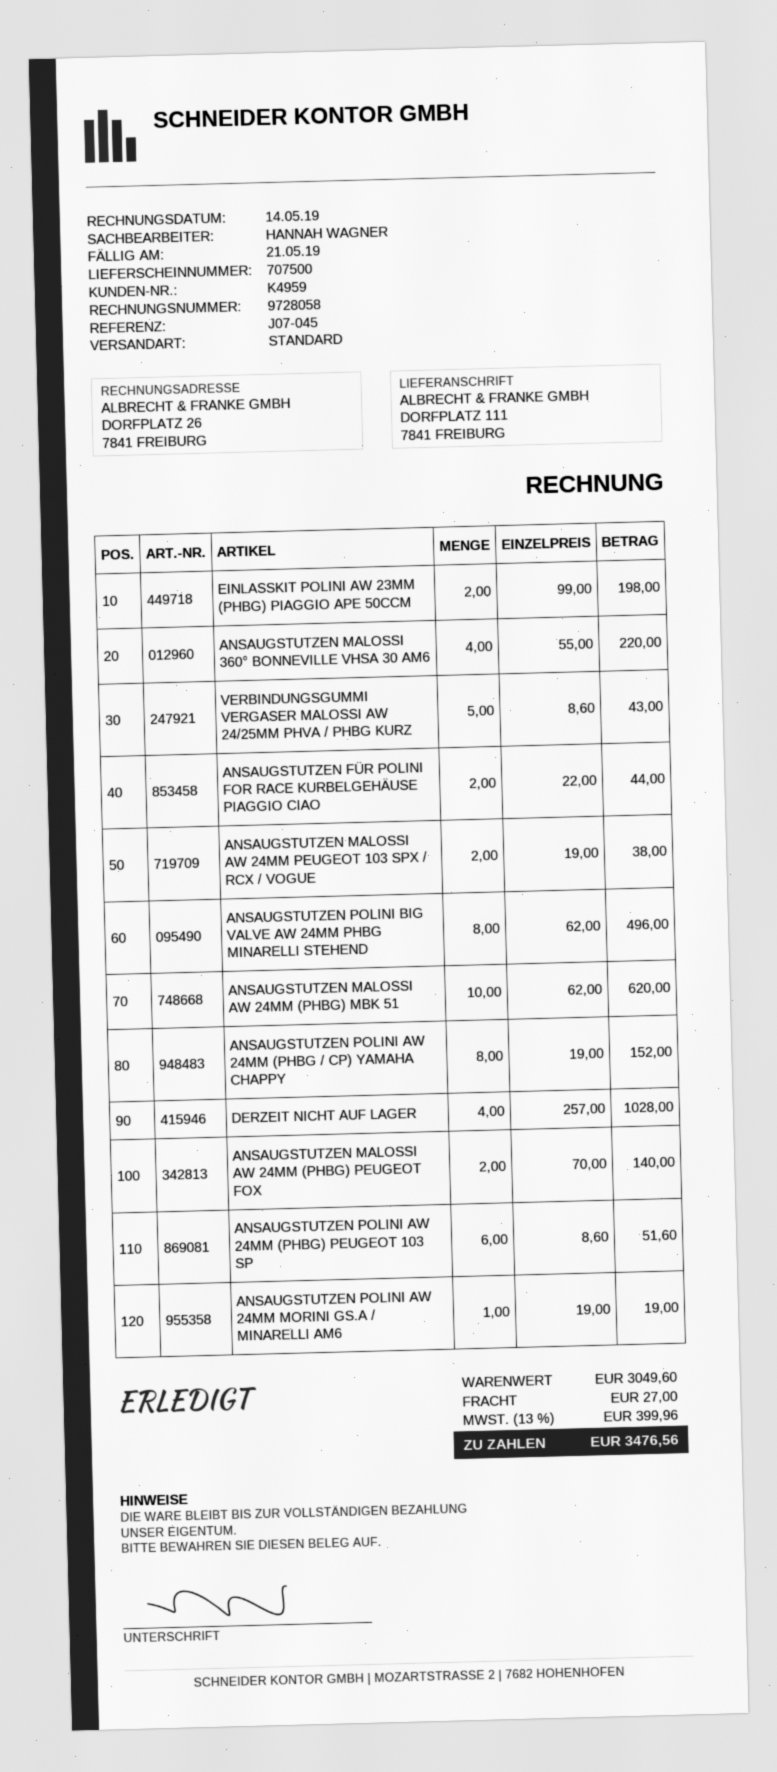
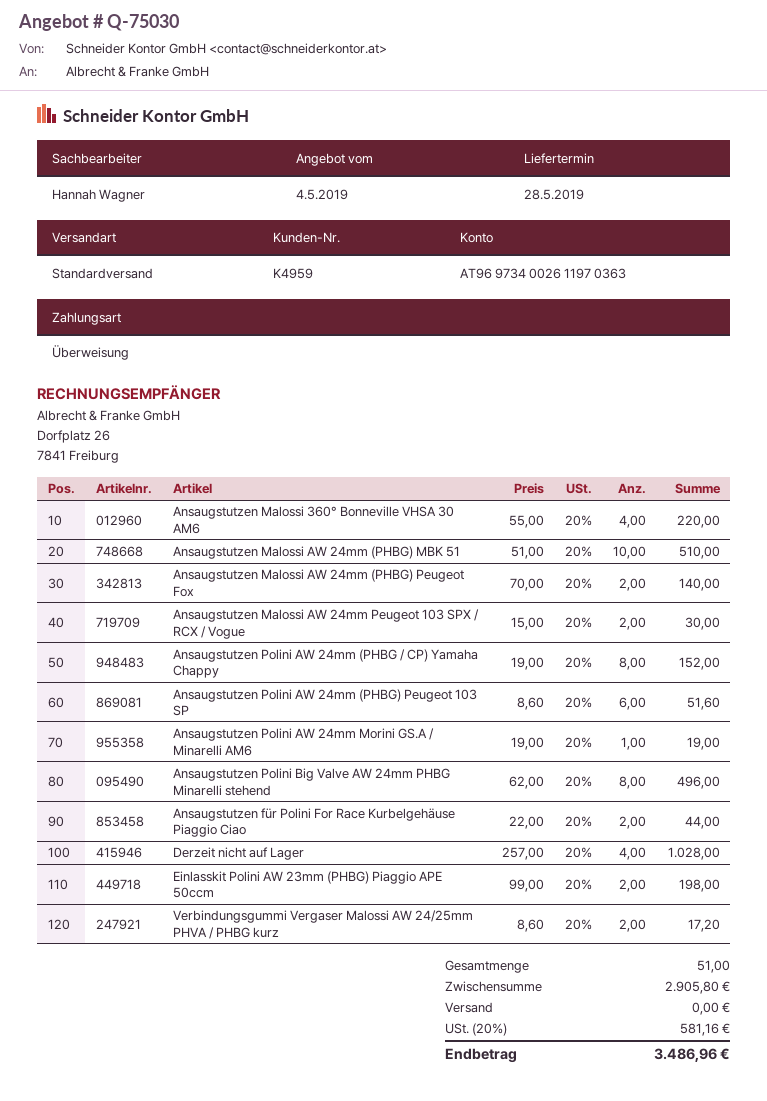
VERBINDUNGSGUMMI VERGASER MALOSSI AW 24/25MM PHVA / PHBG KURZ: 5 x 8.60 = 43.00 -> 2 x 8.60 = 17.20
ANSAUGSTUTZEN MALOSSI AW 24MM PEUGEOT 103 SPX / RCX / VOGUE: 2 x 19.00 = 38.00 -> 2 x 15.00 = 30.00
ANSAUGSTUTZEN MALOSSI AW 24MM (PHBG) MBK 51: 10 x 62.00 = 620.00 -> 10 x 51.00 = 510.00
subtotal: 3049.60 -> 2905.80
shipping: 27.00 -> 0.00
tax: 13% = 399.96 -> 20% = 581.16
total: 3476.56 -> 3486.96

